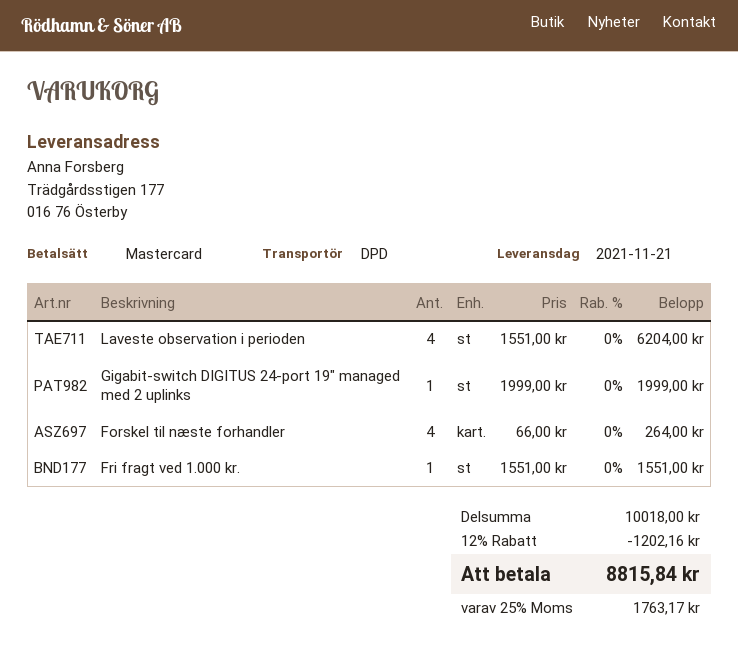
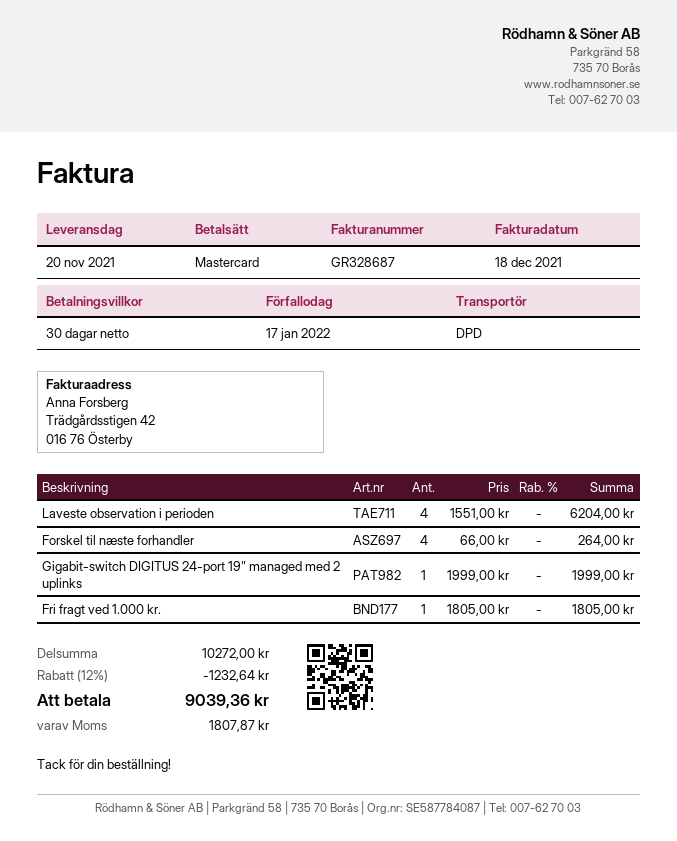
delivery date: 2021-11-21 -> 2021-11-20
Fri fragt ved 1.000 kr.: 1 x 1551.00 = 1551.00 -> 1 x 1805.00 = 1805.00
subtotal: 10018.00 -> 10272.00
discount: 12% = 1202.16 -> 12% = 1232.64
tax: 1763.17 -> 1807.87
total: 8815.84 -> 9039.36

